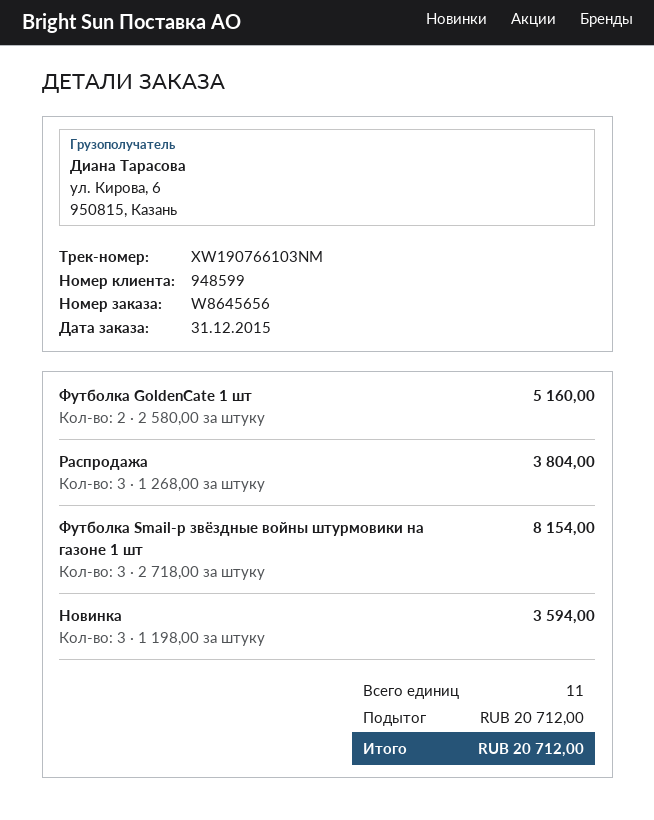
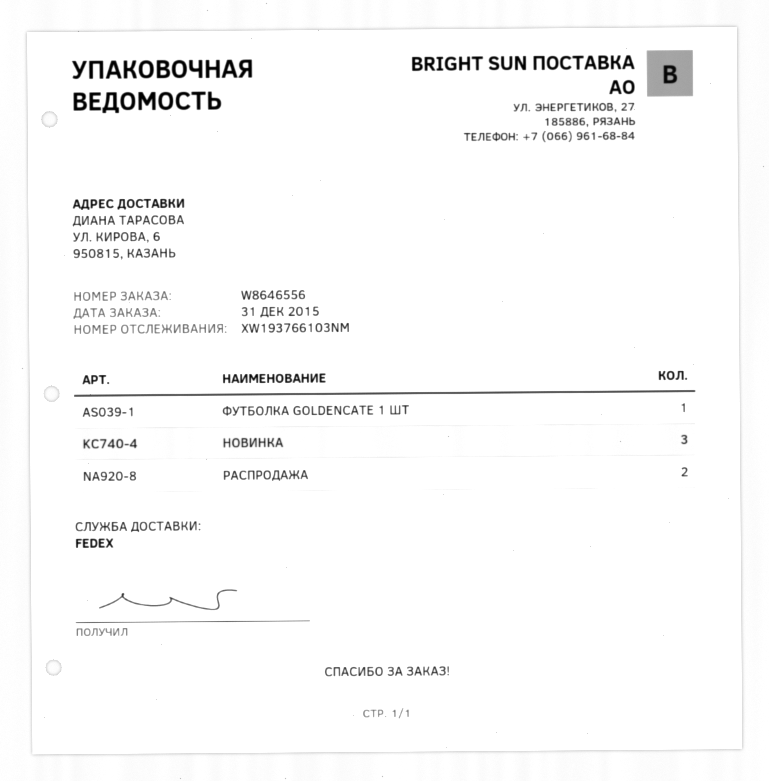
order number: W8645656 -> W8646556
tracking number: XW190766103NM -> XW193766103NM
Футболка GoldenCate 1 шт: 2 -> 1
Распродажа: 3 -> 2
Футболка Smail-p звёздные войны штурмовики на газоне 1 шт: 3 -> none

